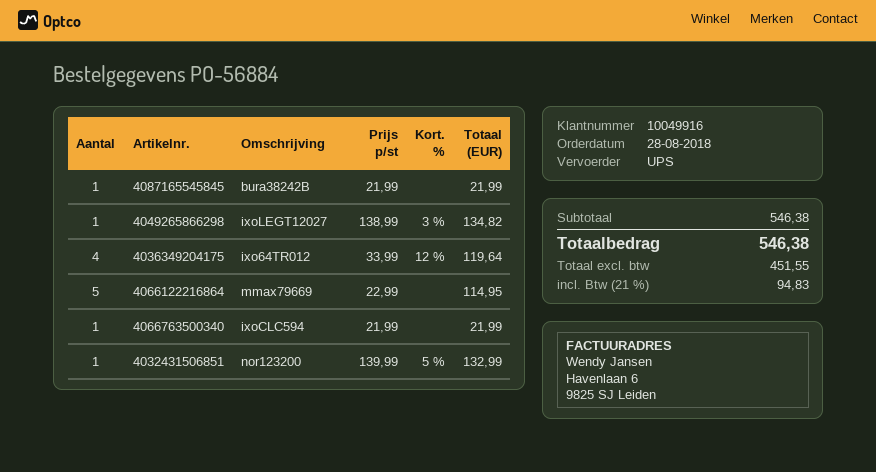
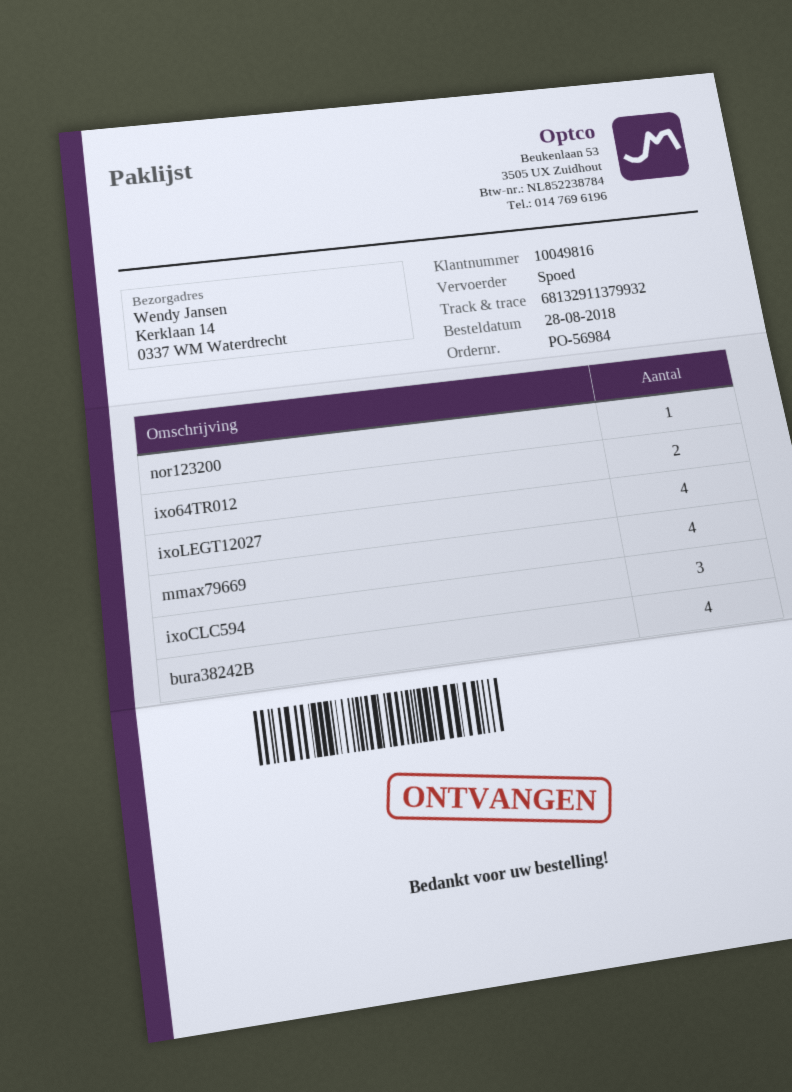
order number: PO-56884 -> PO-56984
customer number: 10049916 -> 10049816
shipping method: UPS -> express
bura38242B: 1 -> 4
ixoLEGT12027: 1 -> 4
ixo64TR012: 4 -> 2
mmax79669: 5 -> 4
ixoCLC594: 1 -> 3

